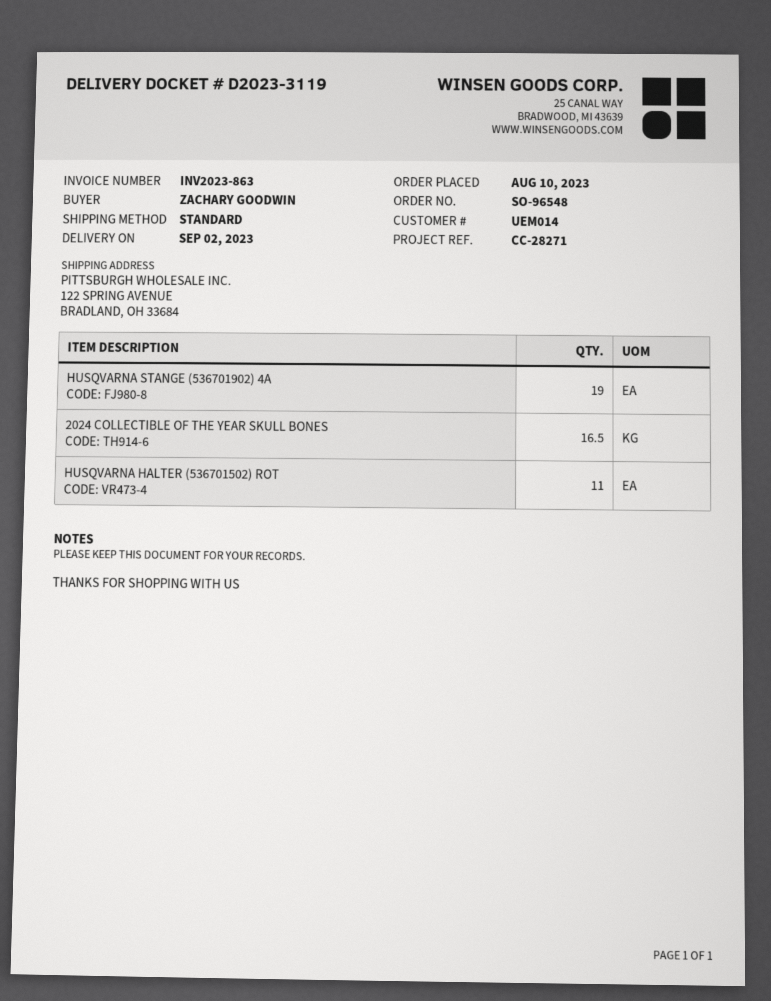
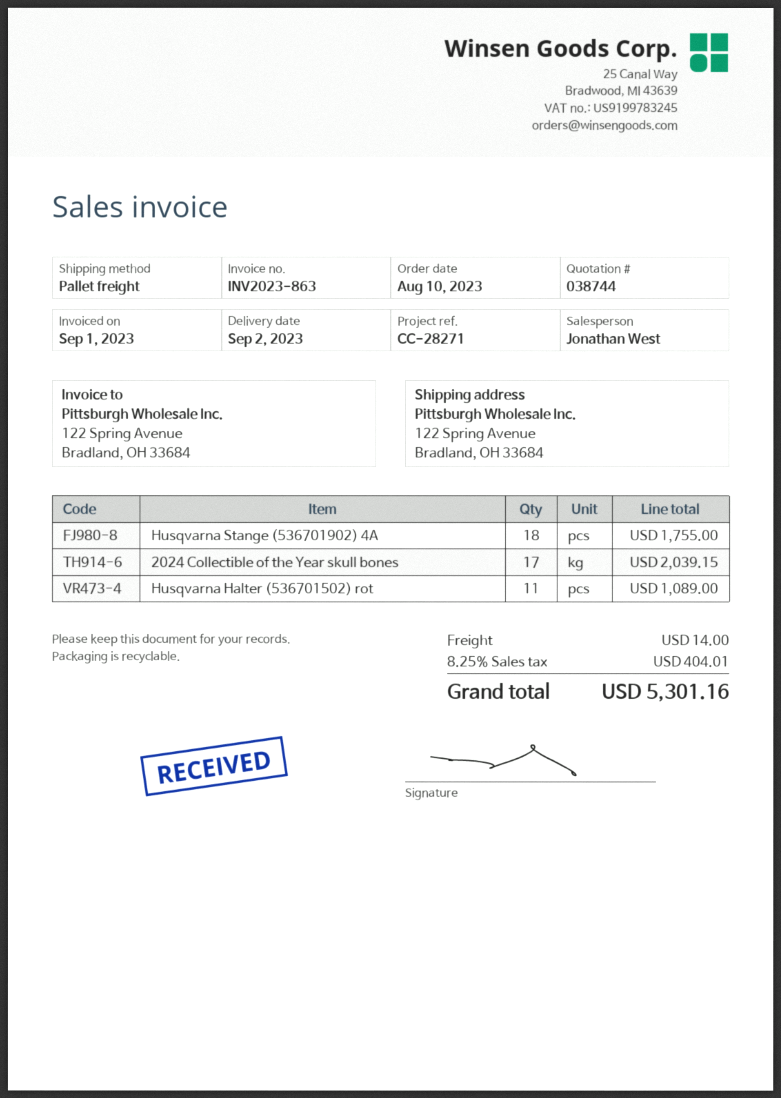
shipping method: standard -> pallet freight
HUSQVARNA STANGE (536701902) 4A: 19 -> 18
2024 COLLECTIBLE OF THE YEAR SKULL BONES: 16.5 -> 17

